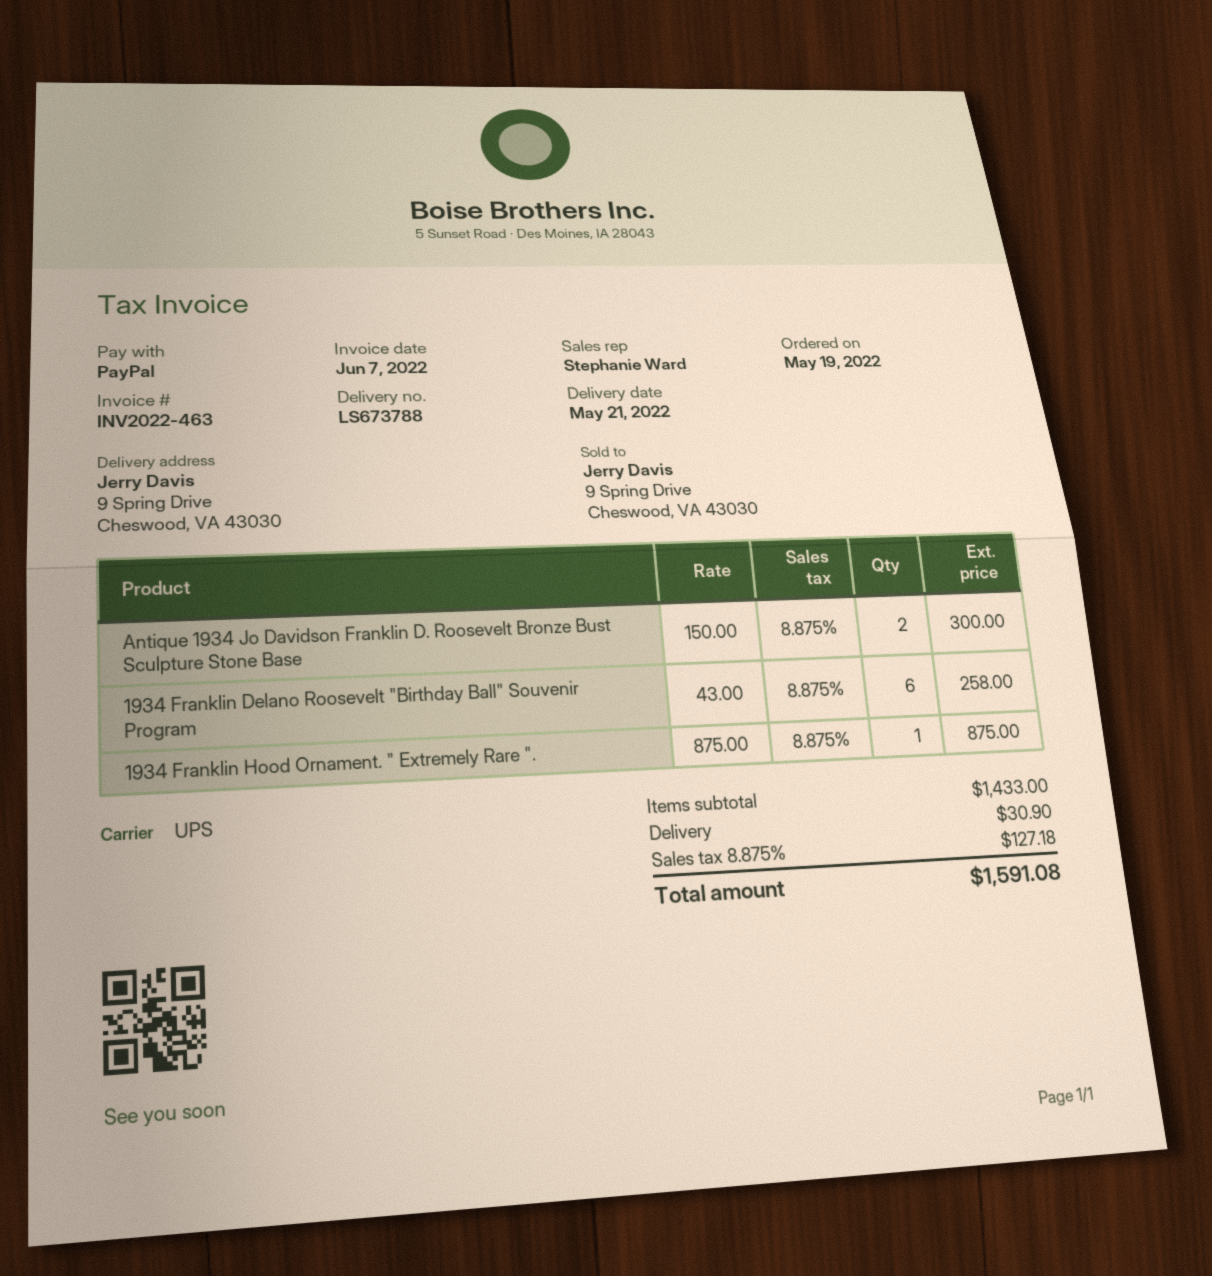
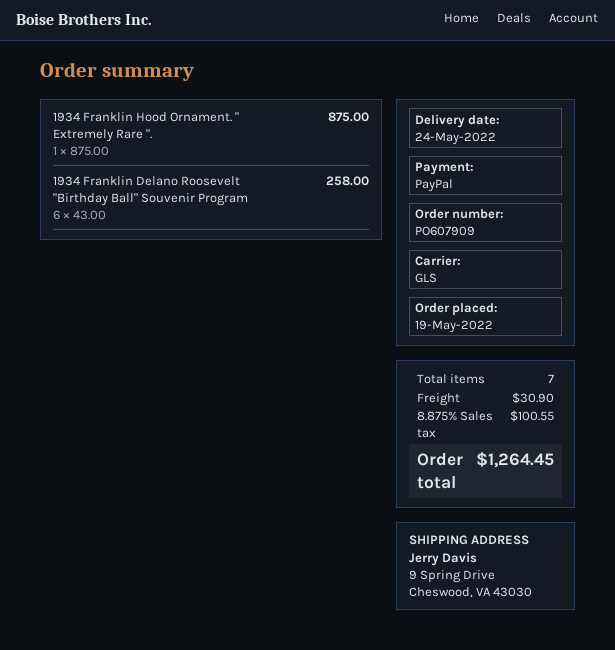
delivery date: 2022-05-21 -> 2022-05-24
shipping method: UPS -> GLS
Antique 1934 Jo Davidson Franklin D. Roosevelt Bronze Bust Sculpture Stone Base: 2 x 150.00 = 300.00 -> none
tax: 8.875% = 127.18 -> 8.875% = 100.55
total: 1591.08 -> 1264.45

